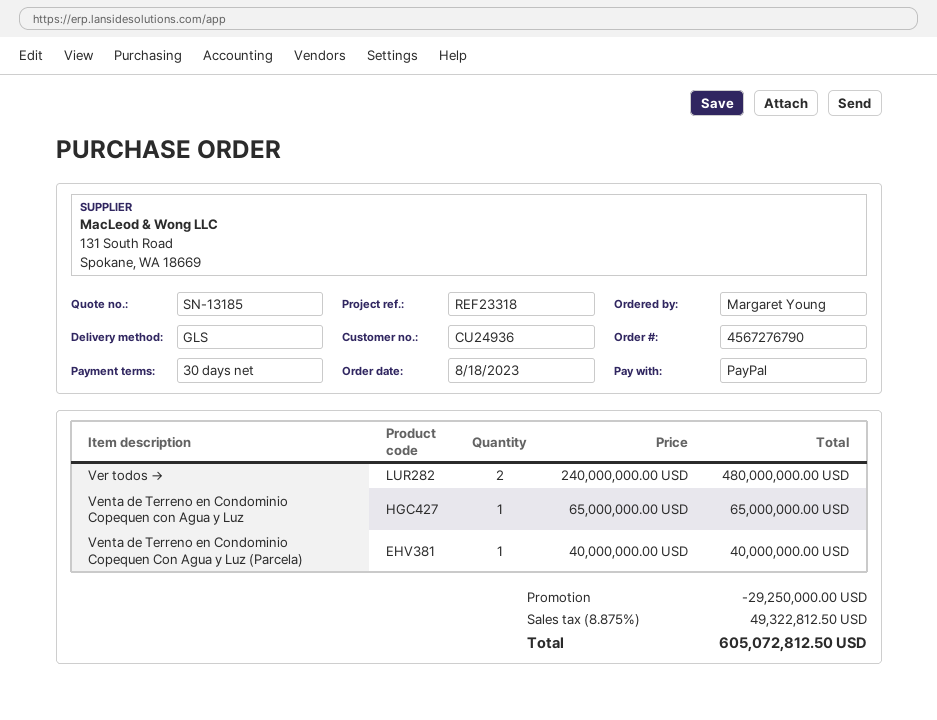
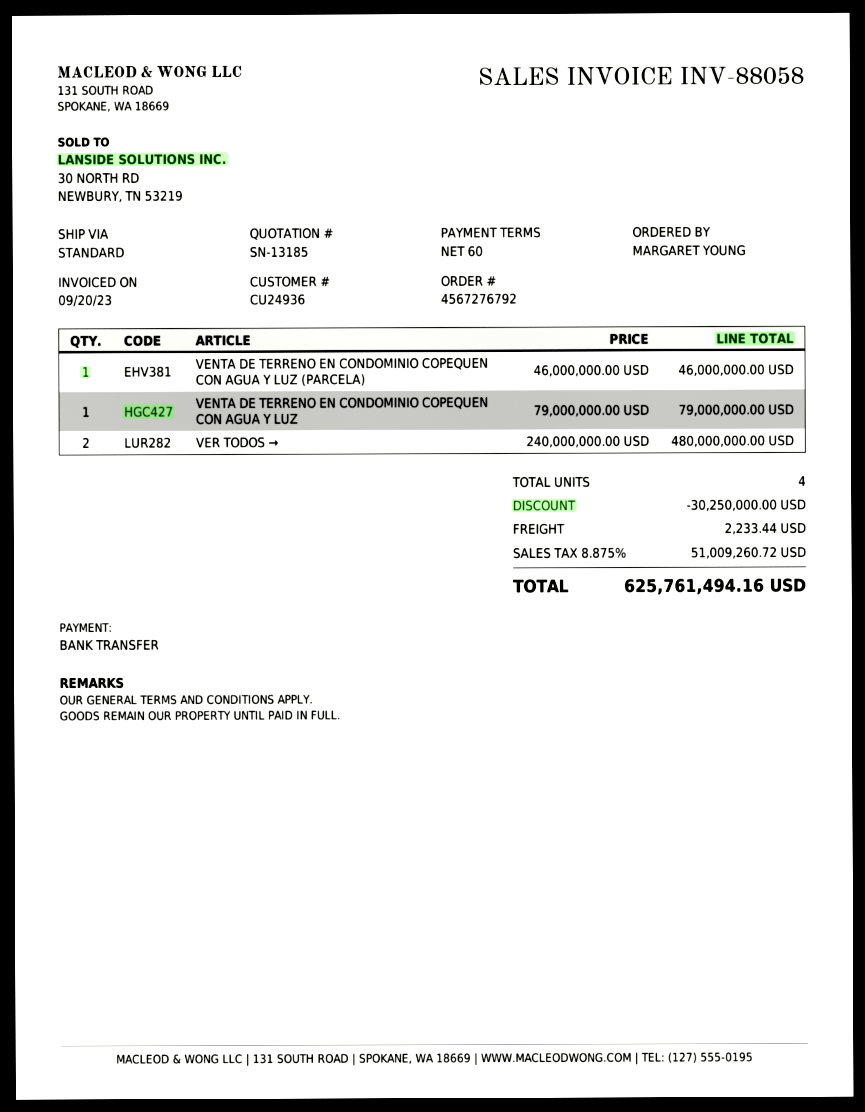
order number: 4567276790 -> 4567276792
payment terms: 30 days -> 60 days
payment method: PayPal -> bank transfer
shipping method: GLS -> standard
Venta de Terreno en Condominio Copequen con Agua y Luz: 1 x 65000000.00 = 65000000.00 -> 1 x 79000000.00 = 79000000.00
Venta de Terreno en Condominio Copequen Con Agua y Luz (Parcela): 1 x 40000000.00 = 40000000.00 -> 1 x 46000000.00 = 46000000.00
discount: 29250000.00 -> 30250000.00
shipping: none -> 2233.44
tax: 8.875% = 49322812.50 -> 8.875% = 51009260.72
total: 605072812.50 -> 625761494.16

